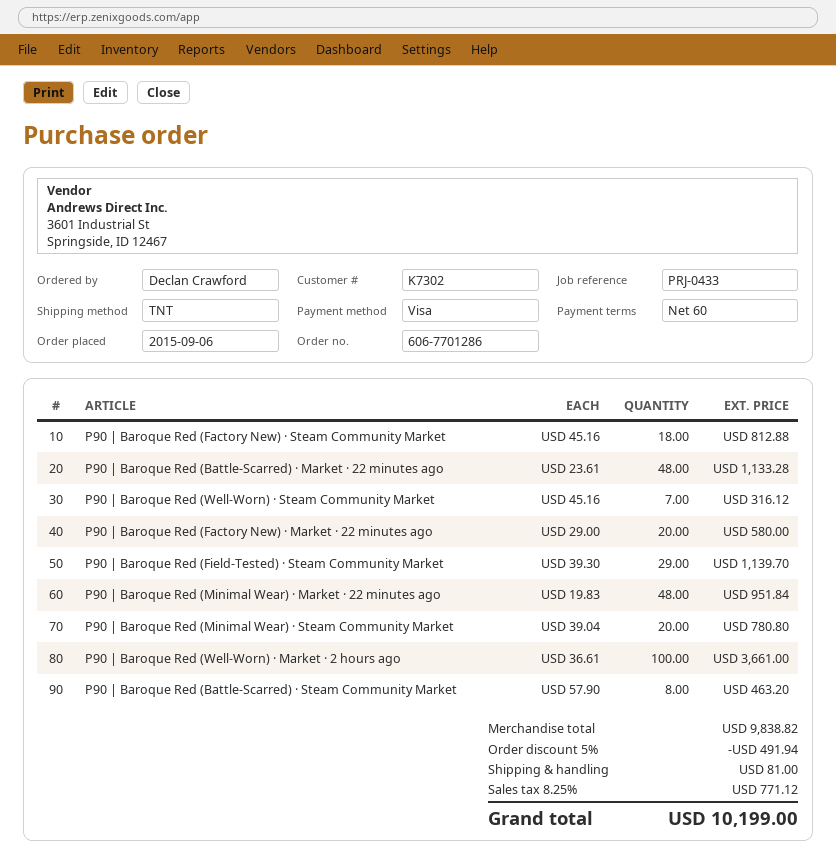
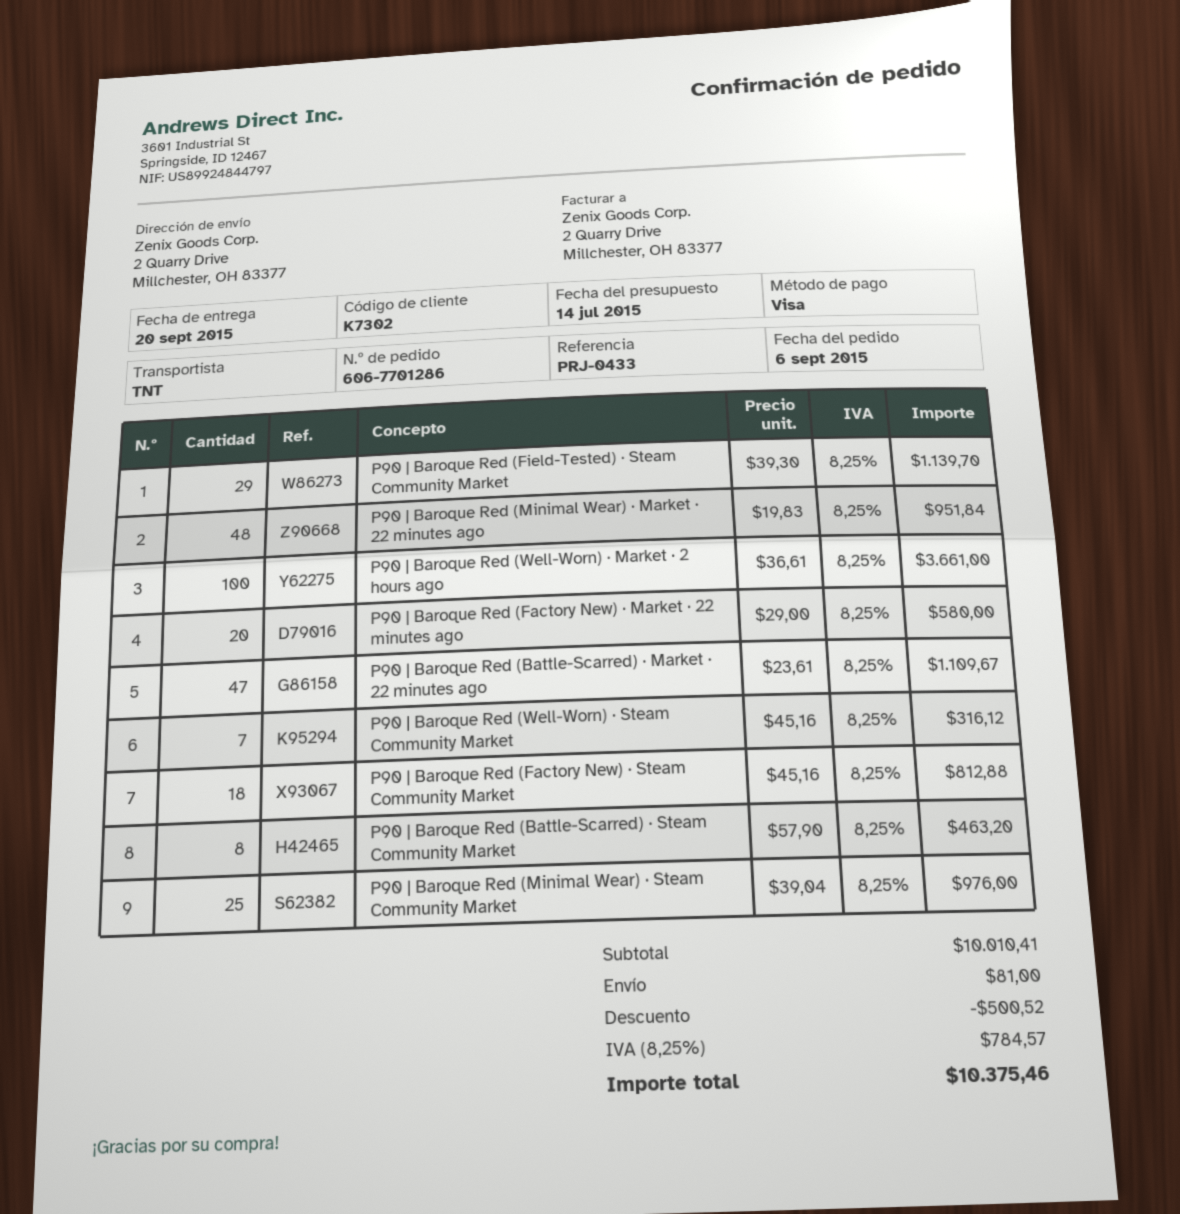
P90 | Baroque Red (Battle-Scarred) · Market · 22 minutes ago: 48 x 23.61 = 1133.28 -> 47 x 23.61 = 1109.67
P90 | Baroque Red (Minimal Wear) · Steam Community Market: 20 x 39.04 = 780.80 -> 25 x 39.04 = 976.00
subtotal: 9838.82 -> 10010.41
discount: 491.94 -> 500.52
tax: 8.25% = 771.12 -> 8.25% = 784.57
total: 10199.00 -> 10375.46

